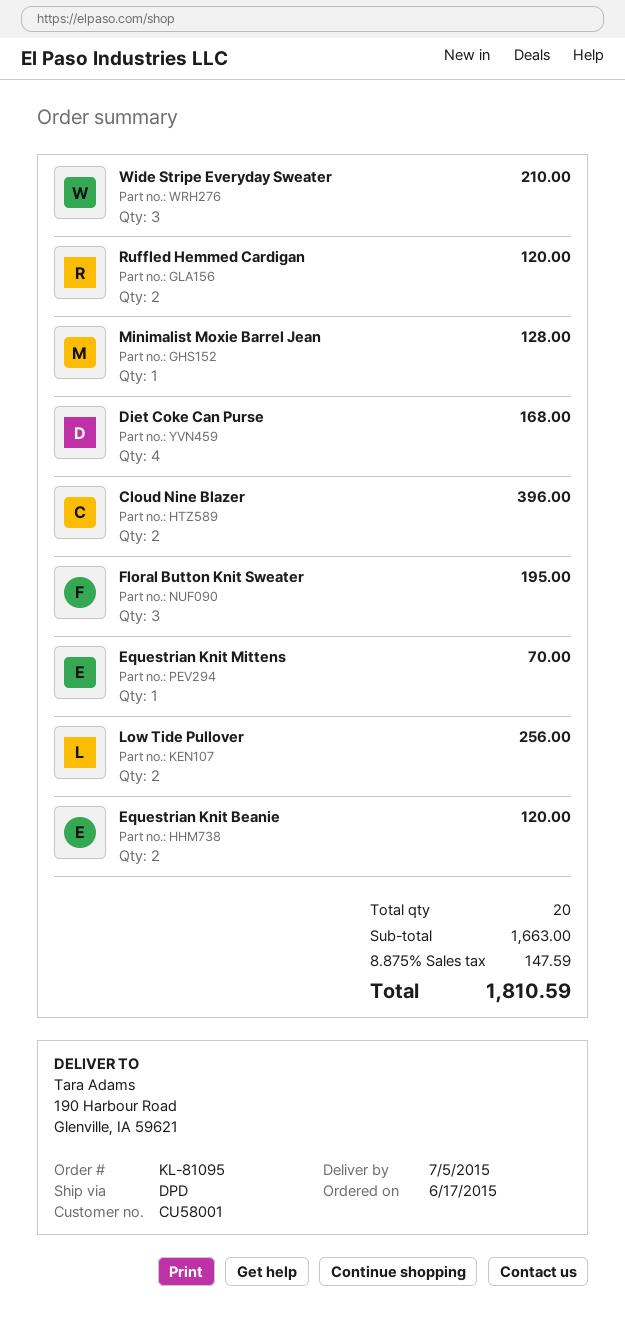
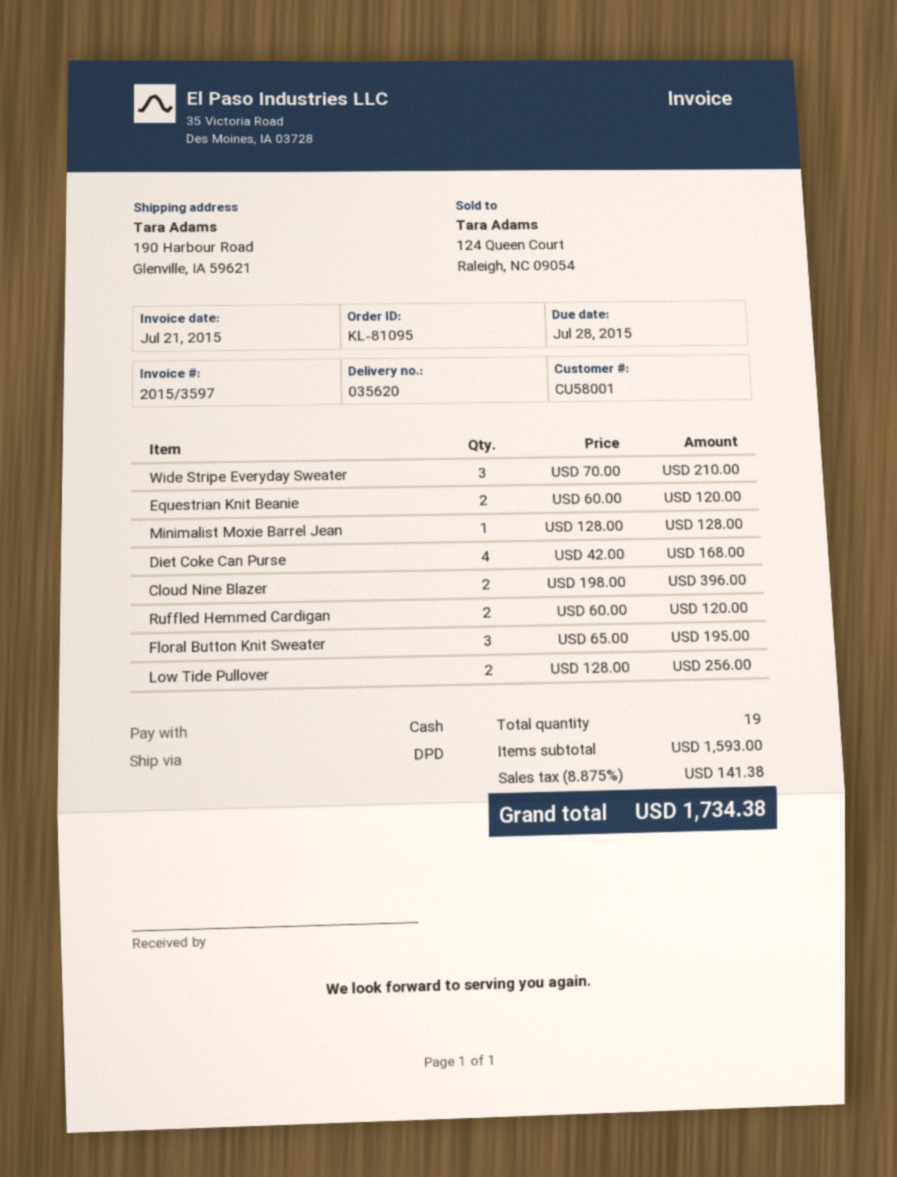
Equestrian Knit Mittens: 1 for 70.00 -> none
total quantity: 20 -> 19
subtotal: 1663.00 -> 1593.00
tax: 8.875% = 147.59 -> 8.875% = 141.38
total: 1810.59 -> 1734.38

